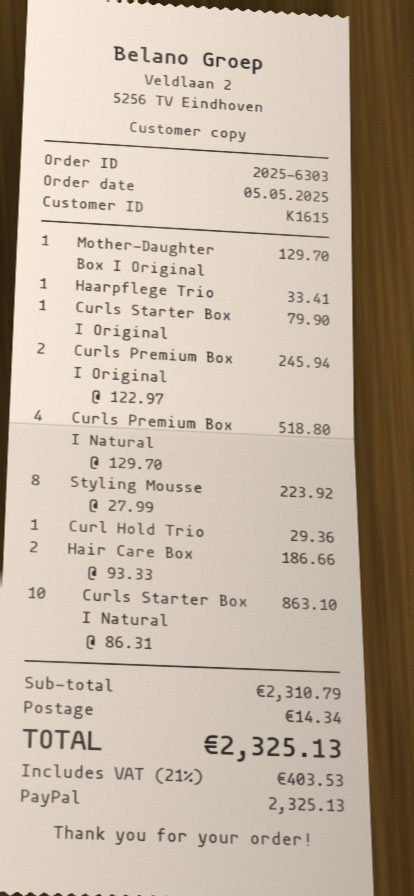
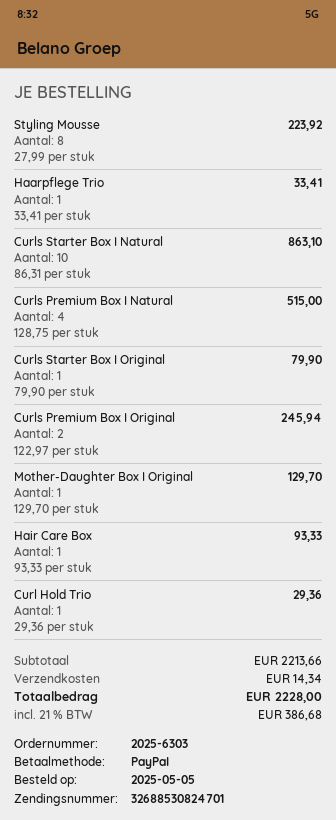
Curls Premium Box I Natural: 4 x 129.70 = 518.80 -> 4 x 128.75 = 515.00
Hair Care Box: 2 x 93.33 = 186.66 -> 1 x 93.33 = 93.33
subtotal: 2310.79 -> 2213.66
tax: 21% = 403.53 -> 21% = 386.68
total: 2325.13 -> 2228.00

